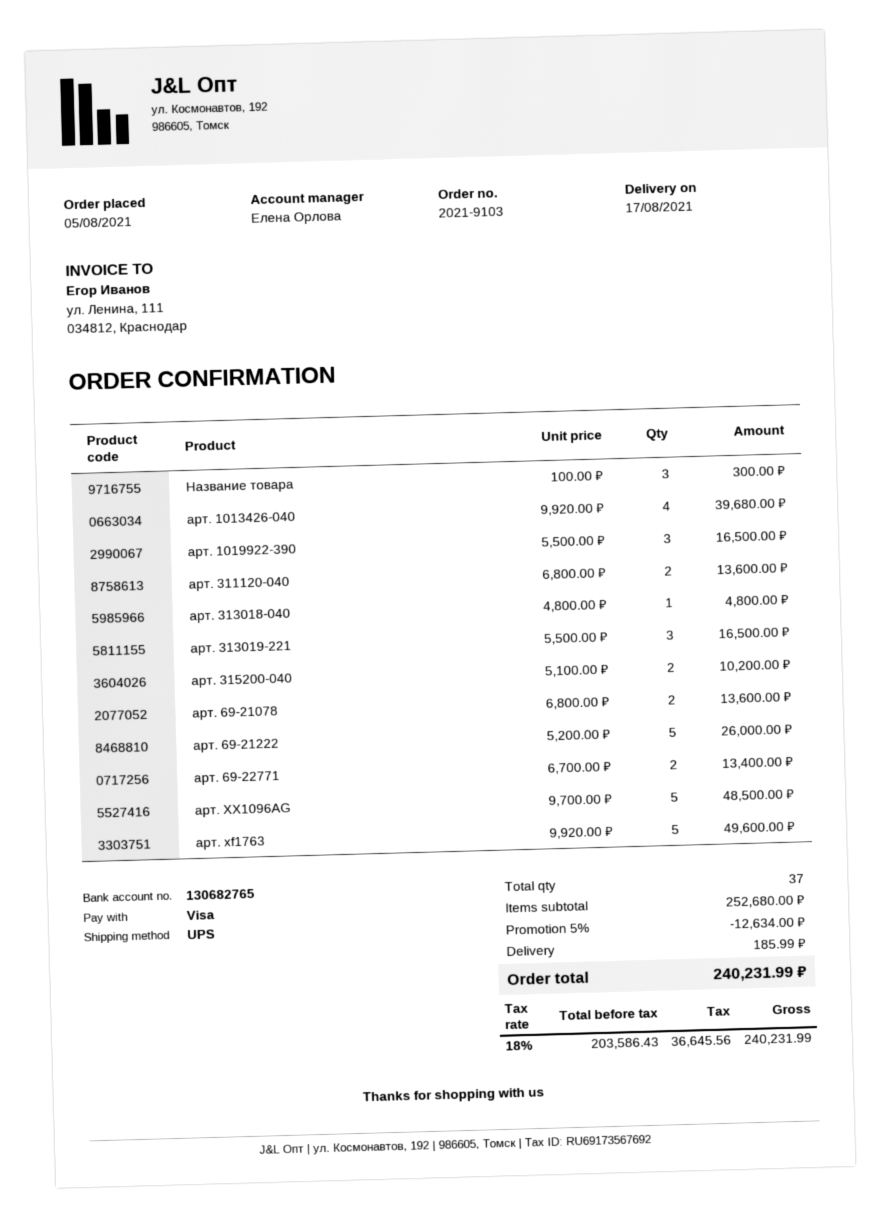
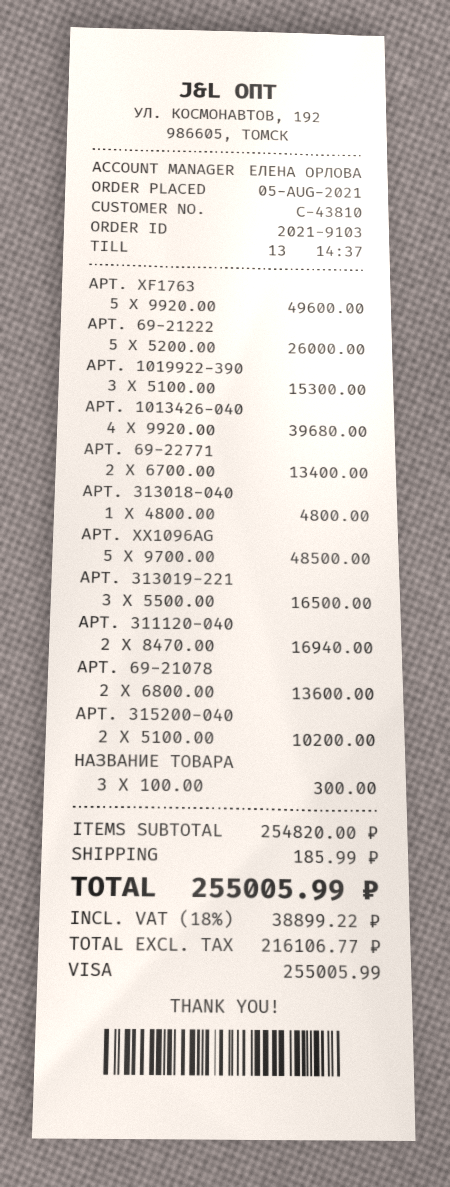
арт. 1019922-390: 3 x 5500.00 = 16500.00 -> 3 x 5100.00 = 15300.00
арт. 311120-040: 2 x 6800.00 = 13600.00 -> 2 x 8470.00 = 16940.00
subtotal: 252680.00 -> 254820.00
discount: 5% = 12634.00 -> none
net: 203586.43 -> 216106.77
tax: 18% = 36645.56 -> 18% = 38899.22
total: 240231.99 -> 255005.99

